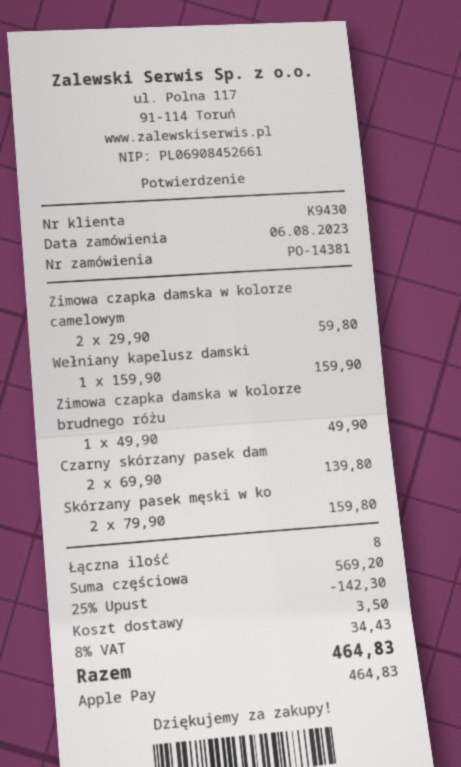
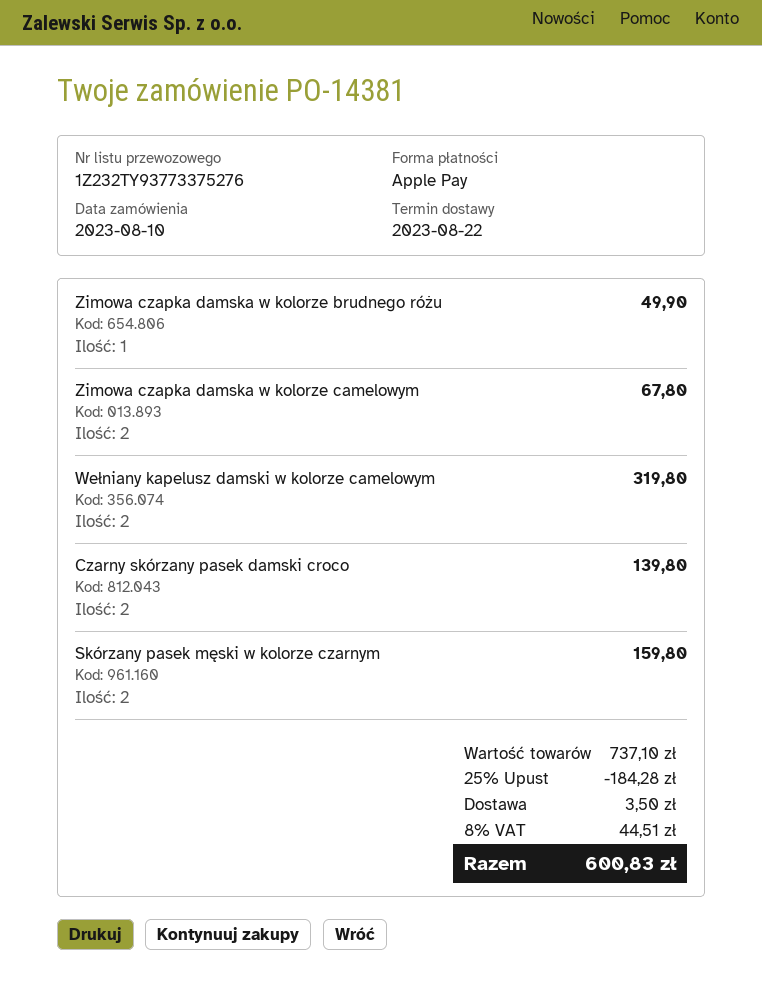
order date: 2023-08-06 -> 2023-08-10
Zimowa czapka damska w kolorze camelowym: 2 for 59.80 -> 2 for 67.80
Wełniany kapelusz damski: 1 for 159.90 -> 2 for 319.80
subtotal: 569.20 -> 737.10
discount: 25% = 142.30 -> 25% = 184.28
tax: 8% = 34.43 -> 8% = 44.51
total: 464.83 -> 600.83

